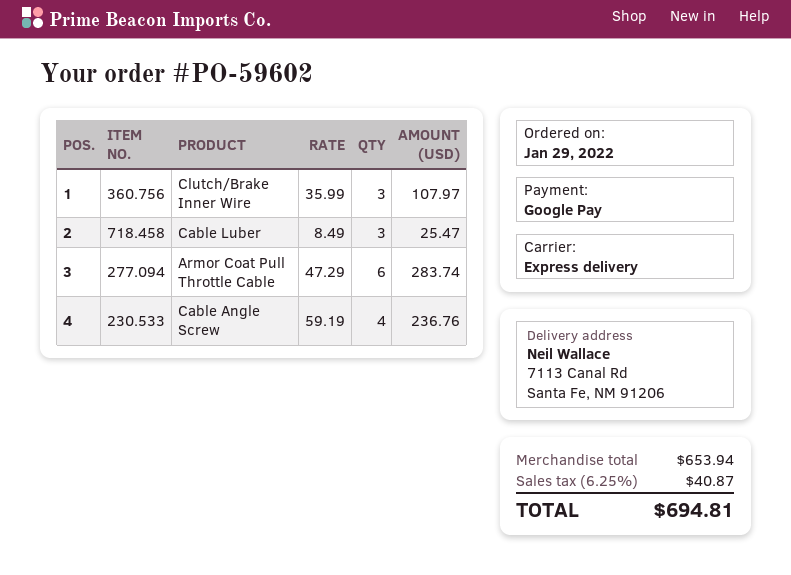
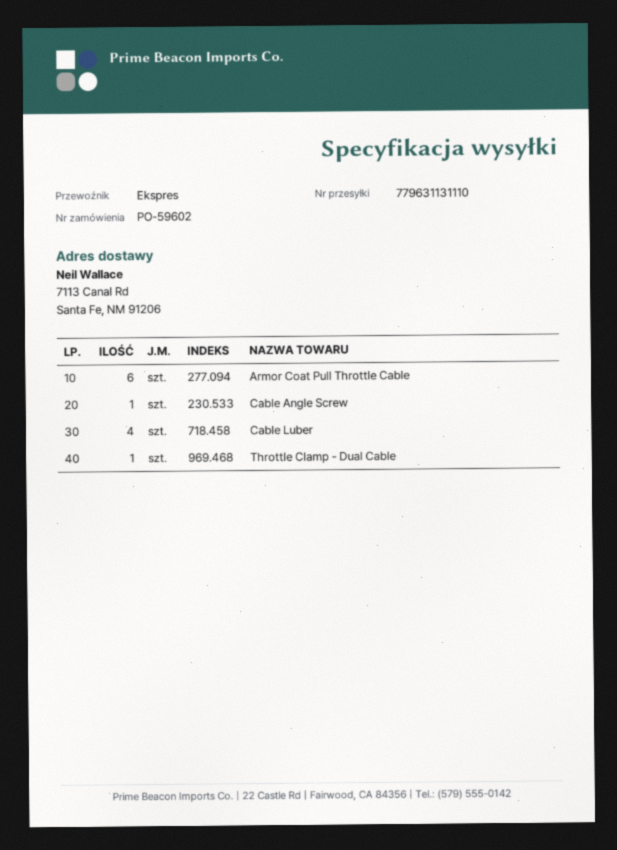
Clutch/Brake Inner Wire: 3 -> none
Cable Luber: 3 -> 4
Cable Angle Screw: 4 -> 1
Throttle Clamp - Dual Cable: none -> 1

